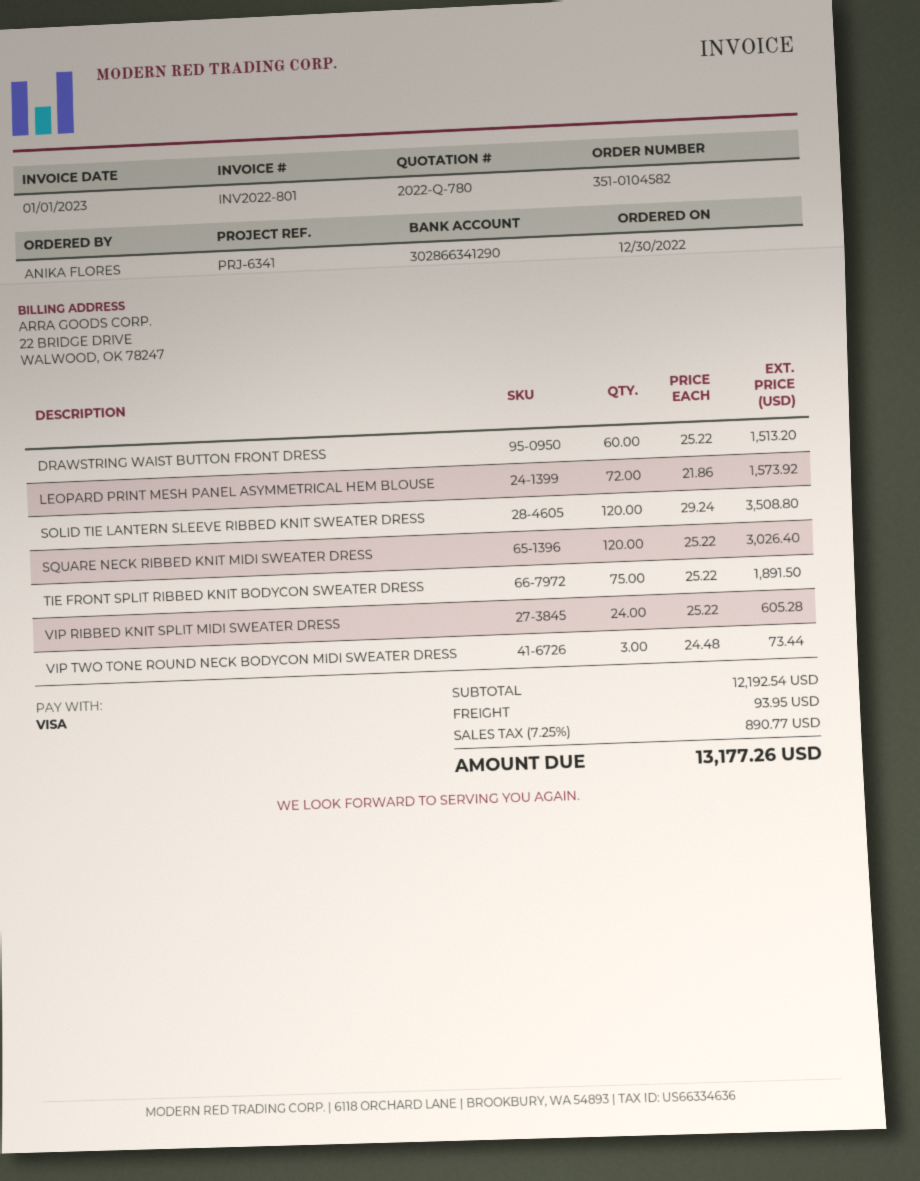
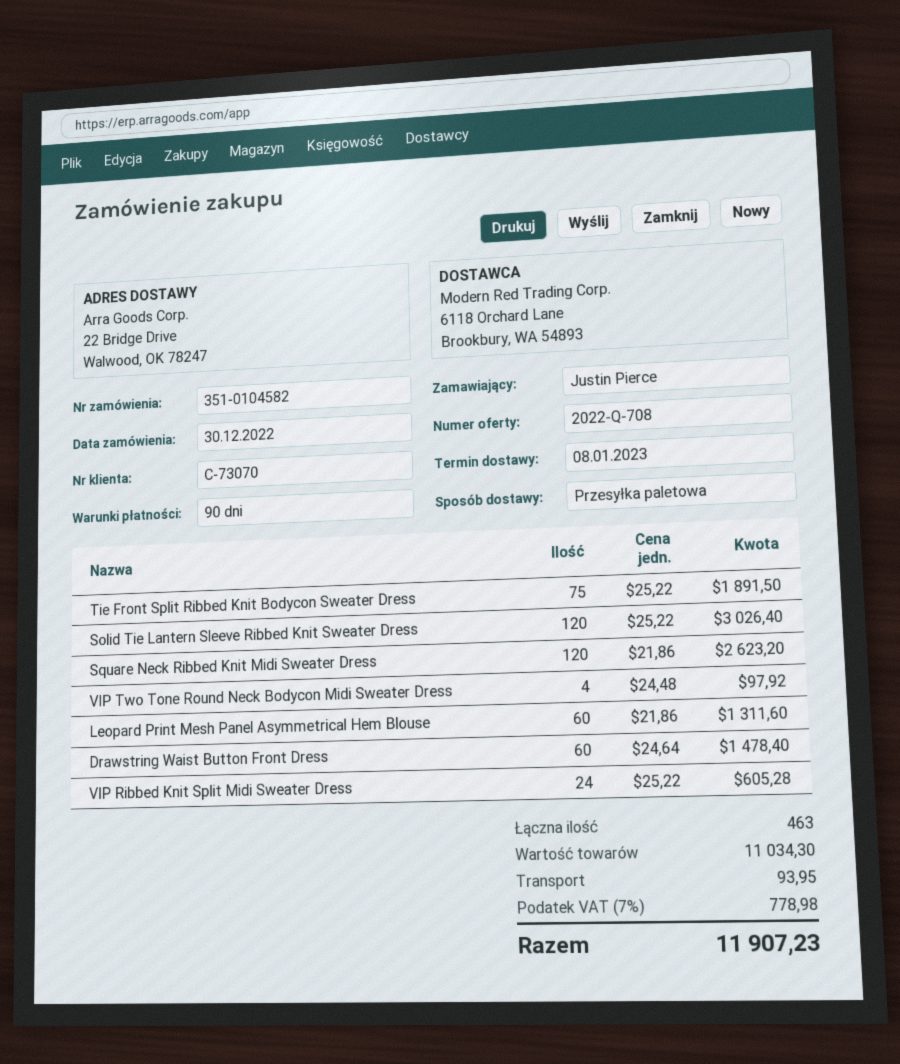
quote number: 2022-Q-780 -> 2022-Q-708
ordered by: ANIKA FLORES -> Justin Pierce
DRAWSTRING WAIST BUTTON FRONT DRESS: 60 x 25.22 = 1513.20 -> 60 x 24.64 = 1478.40
LEOPARD PRINT MESH PANEL ASYMMETRICAL HEM BLOUSE: 72 x 21.86 = 1573.92 -> 60 x 21.86 = 1311.60
SOLID TIE LANTERN SLEEVE RIBBED KNIT SWEATER DRESS: 120 x 29.24 = 3508.80 -> 120 x 25.22 = 3026.40
SQUARE NECK RIBBED KNIT MIDI SWEATER DRESS: 120 x 25.22 = 3026.40 -> 120 x 21.86 = 2623.20
VIP TWO TONE ROUND NECK BODYCON MIDI SWEATER DRESS: 3 x 24.48 = 73.44 -> 4 x 24.48 = 97.92
subtotal: 12192.54 -> 11034.30
tax: 7.25% = 890.77 -> 7% = 778.98
total: 13177.26 -> 11907.23

